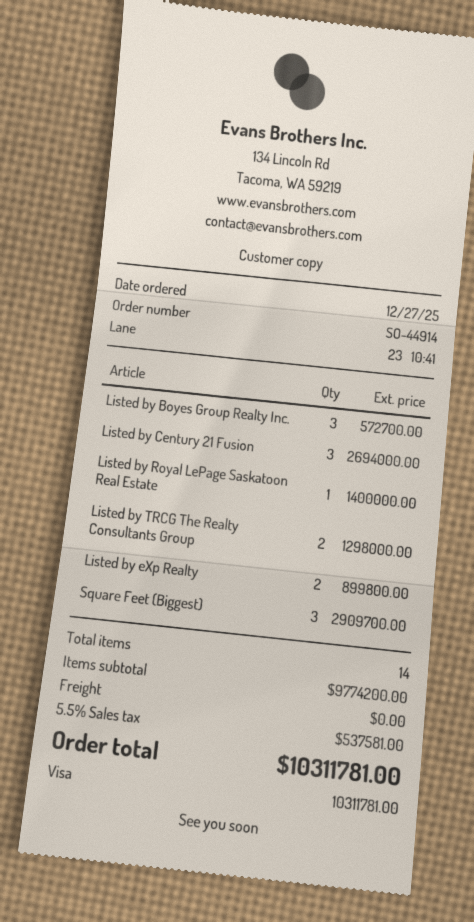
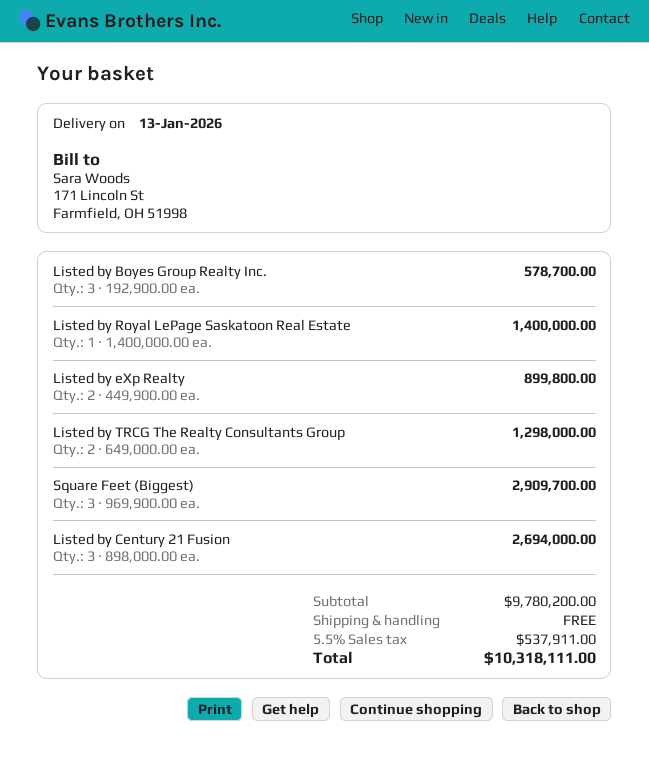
Listed by Boyes Group Realty Inc.: 3 for 572700.00 -> 3 for 578700.00
subtotal: 9774200.00 -> 9780200.00
tax: 5.5% = 537581.00 -> 5.5% = 537911.00
total: 10311781.00 -> 10318111.00

